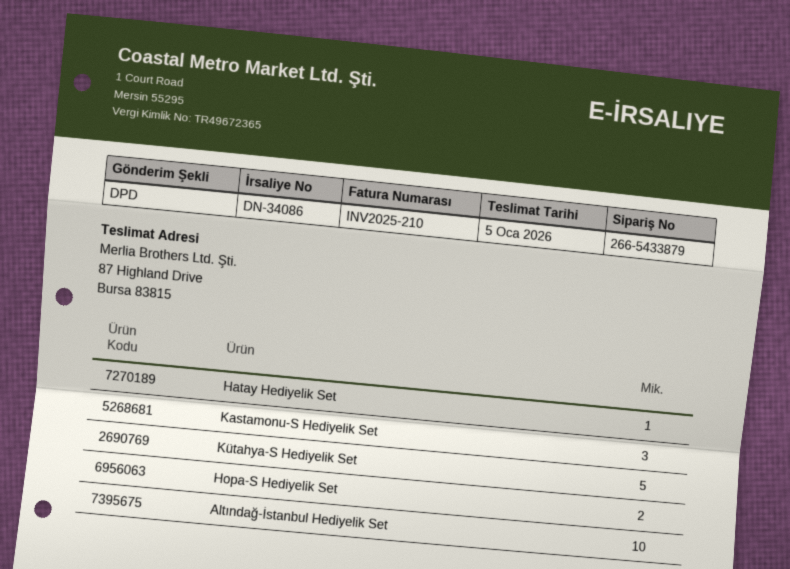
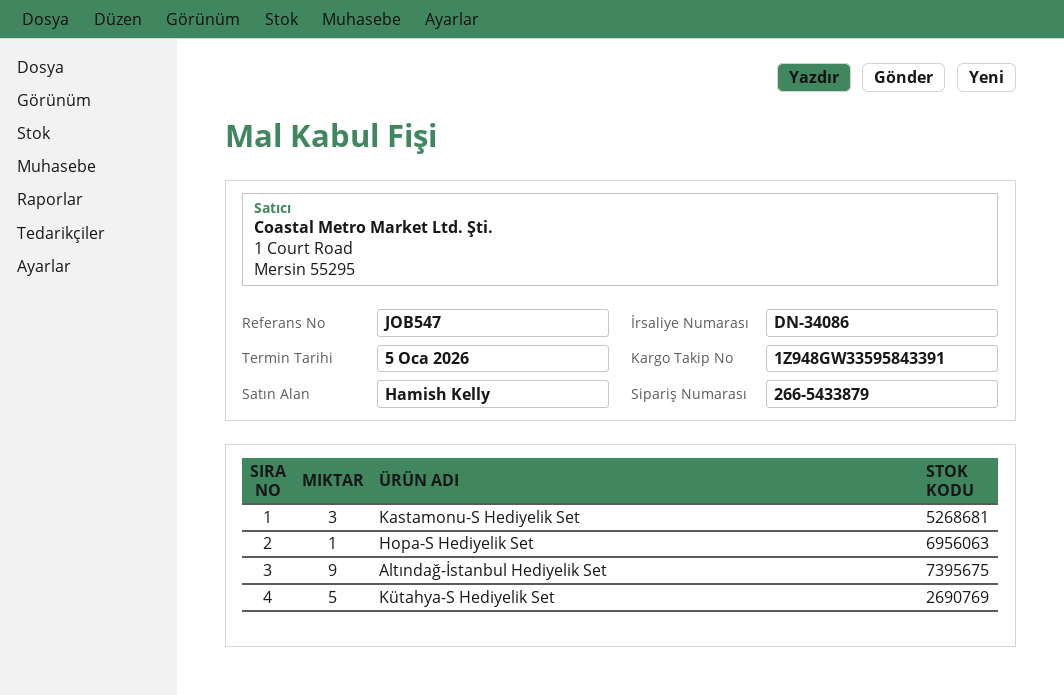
Hatay Hediyelik Set: 1 -> none
Hopa-S Hediyelik Set: 2 -> 1
Altındağ-İstanbul Hediyelik Set: 10 -> 9

